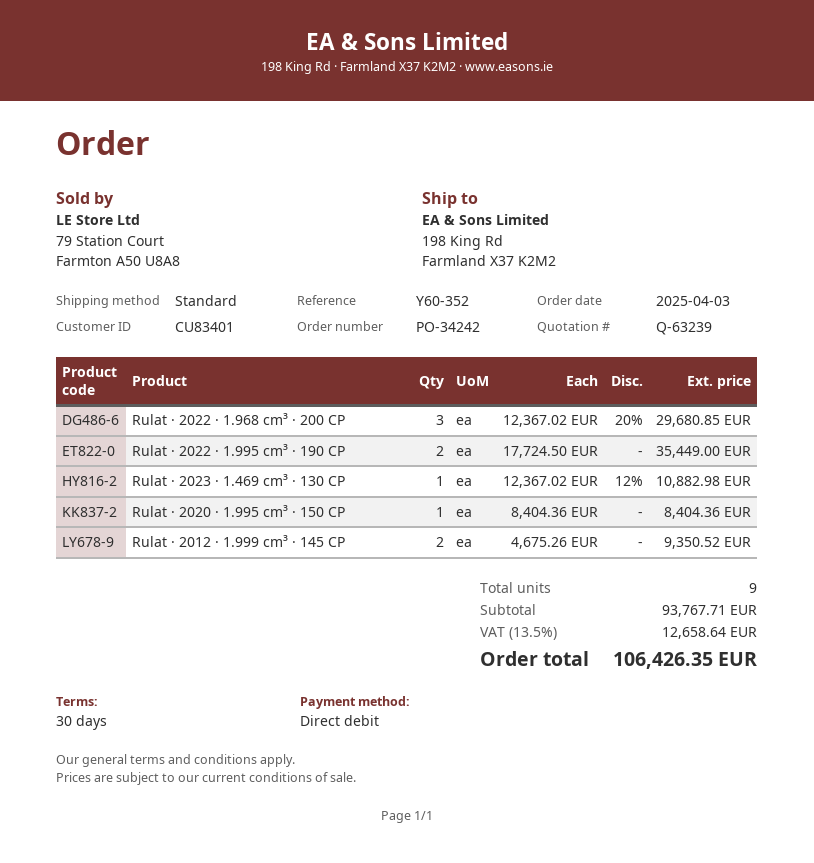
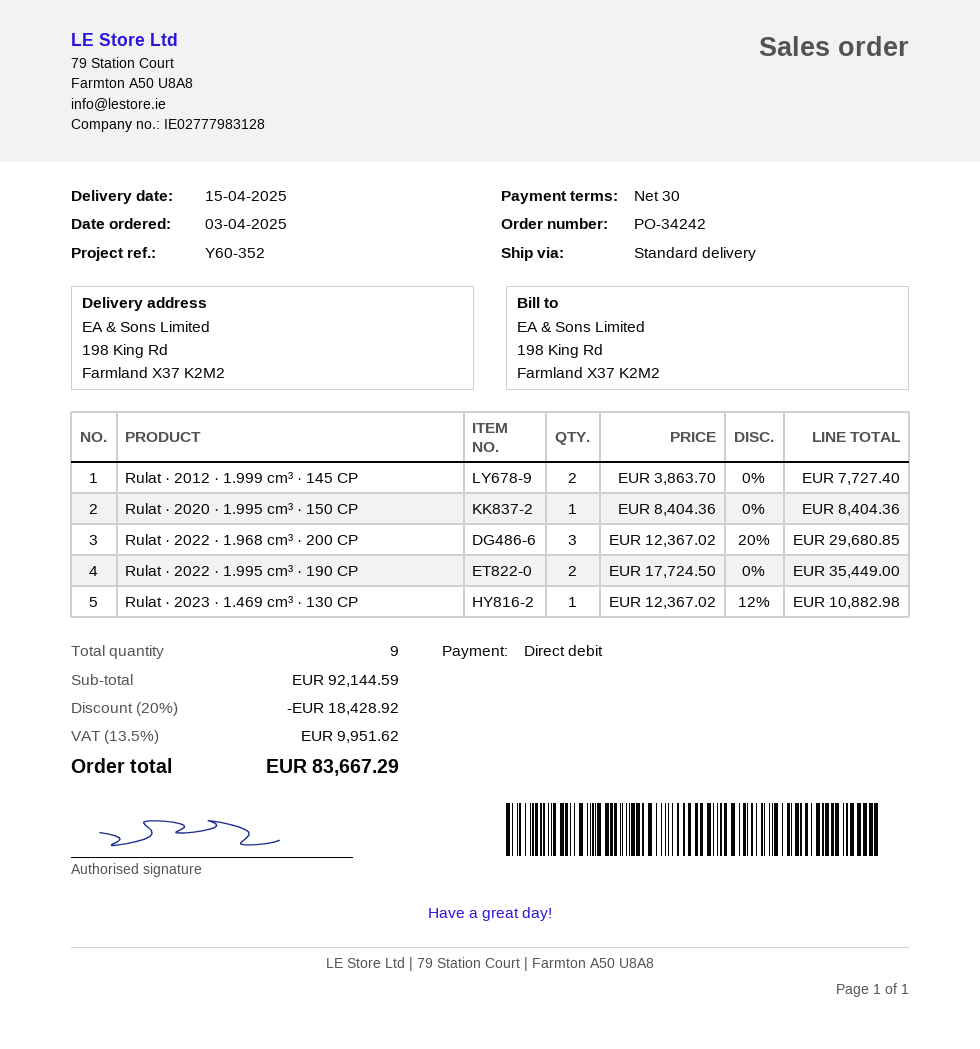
Rulat · 2012 · 1.999 cm³ · 145 CP: 2 x 4675.26 = 9350.52 -> 2 x 3863.70 = 7727.40
subtotal: 93767.71 -> 92144.59
discount: none -> 20% = 18428.92
tax: 13.5% = 12658.64 -> 13.5% = 9951.62
total: 106426.35 -> 83667.29

